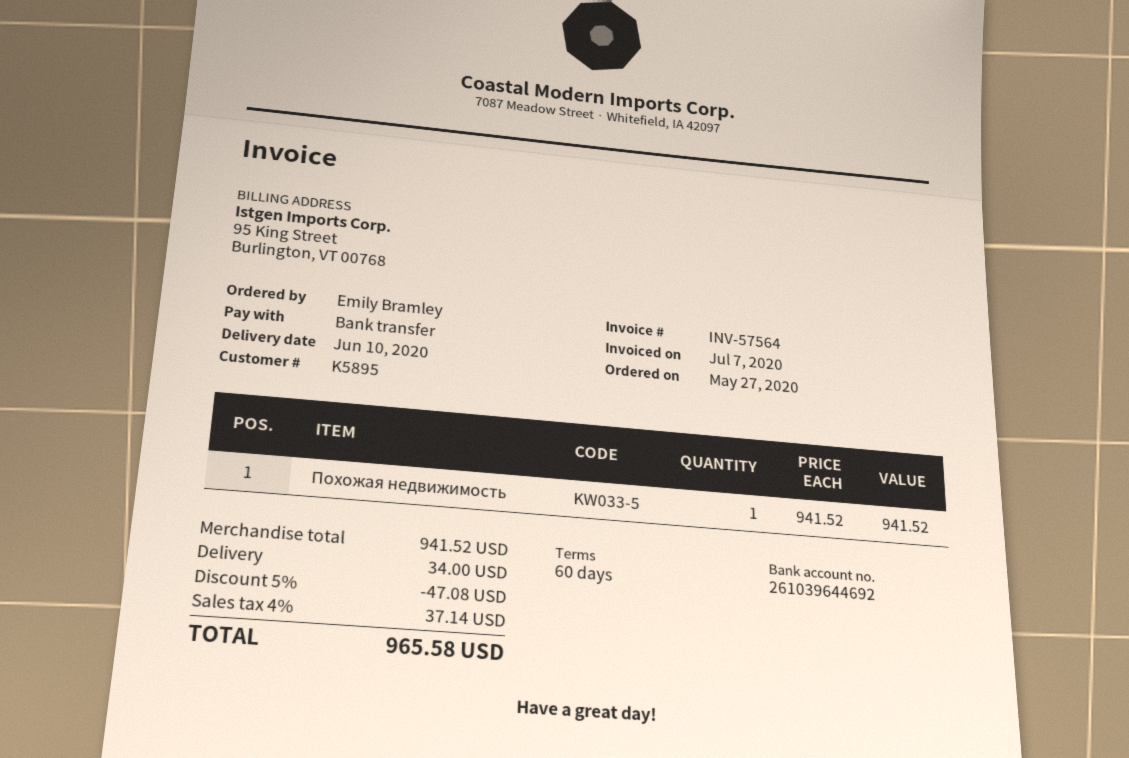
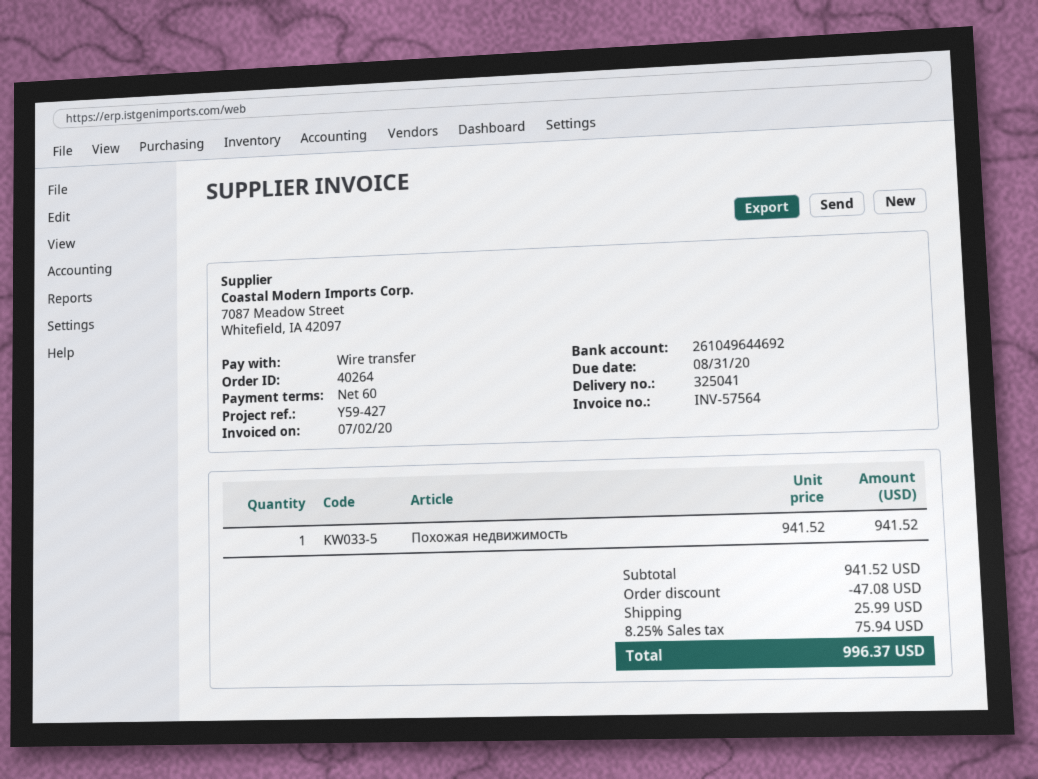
invoice date: 2020-07-07 -> 2020-07-02
bank account: 261039644692 -> 261049644692
shipping: 34.00 -> 25.99
tax: 4% = 37.14 -> 8.25% = 75.94
total: 965.58 -> 996.37

